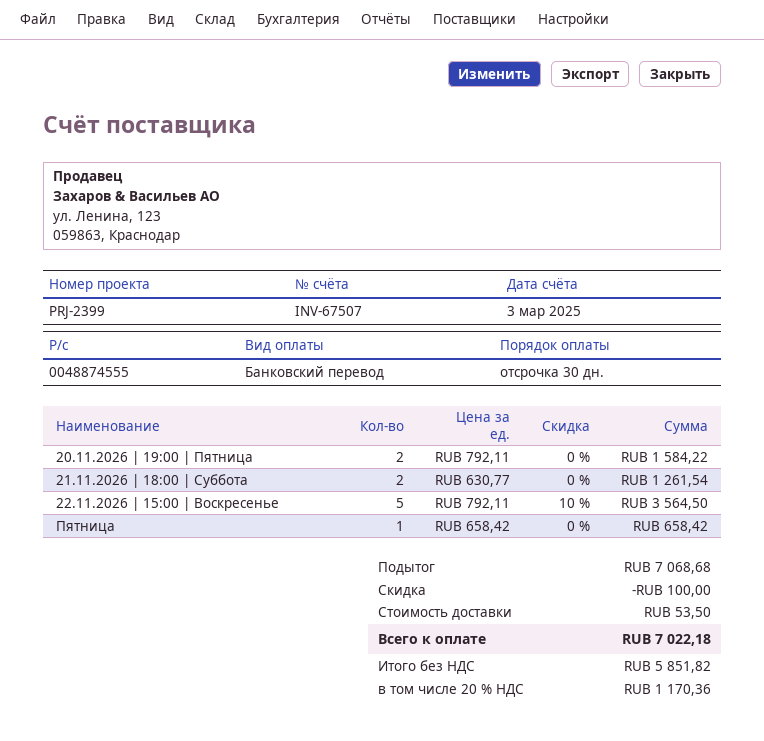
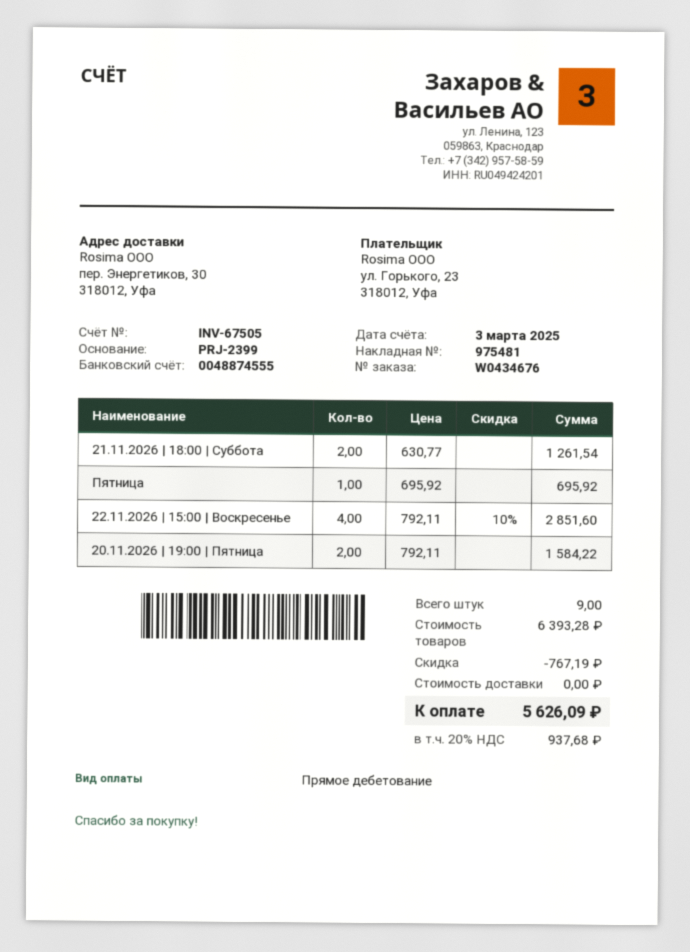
invoice number: INV-67507 -> INV-67505
payment method: bank transfer -> direct debit
22.11.2026 | 15:00 | Воскресенье: 5 x 792.11 - 10% = 3564.50 -> 4 x 792.11 - 10% = 2851.60
Пятница: 1 x 658.42 = 658.42 -> 1 x 695.92 = 695.92
subtotal: 7068.68 -> 6393.28
discount: 100.00 -> 767.19
shipping: 53.50 -> 0.00
tax: 20% = 1170.36 -> 20% = 937.68
total: 7022.18 -> 5626.09

